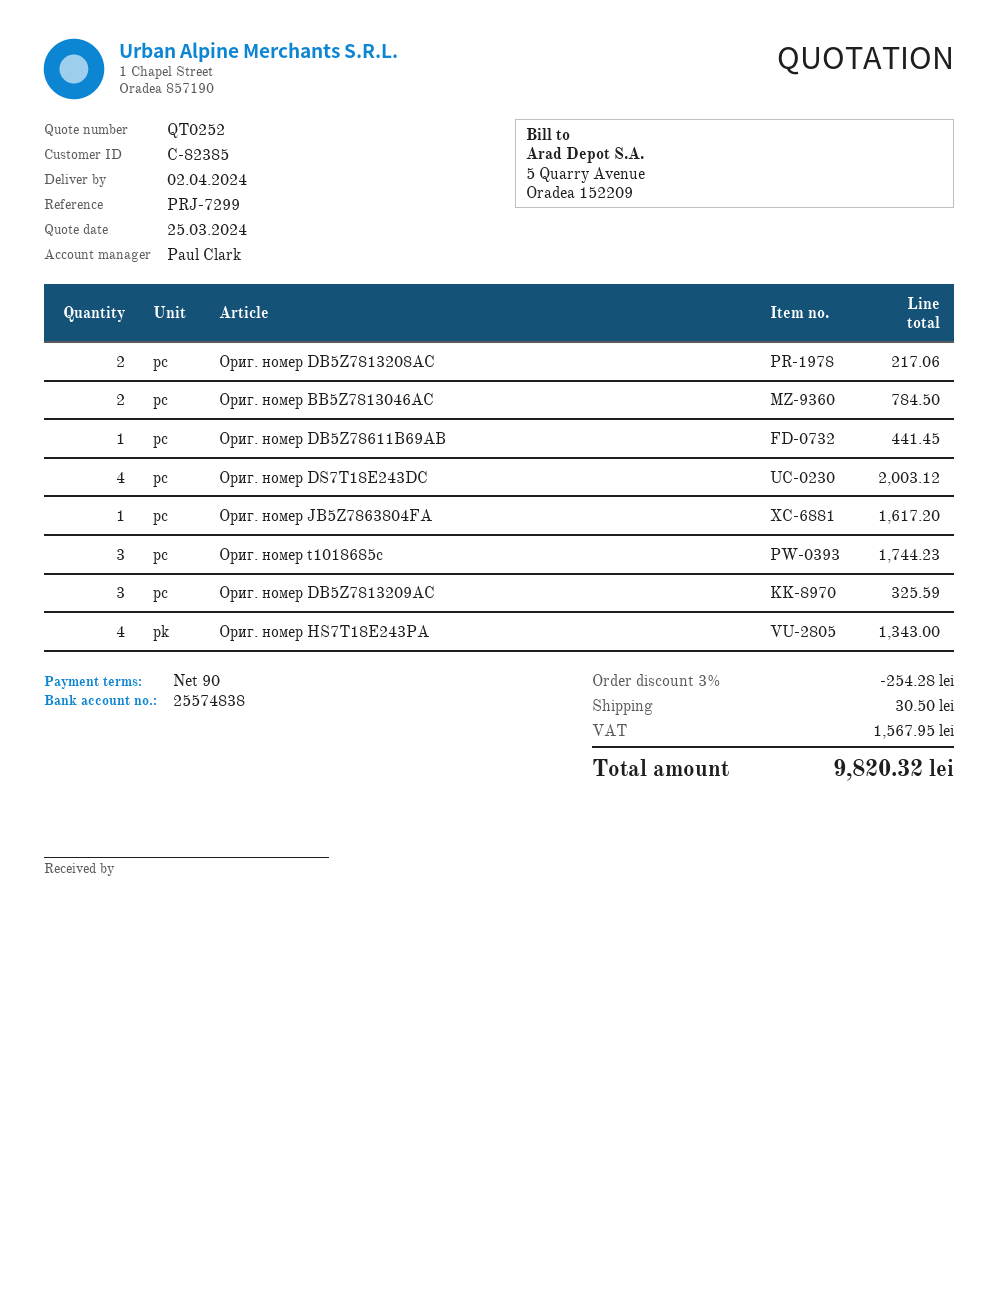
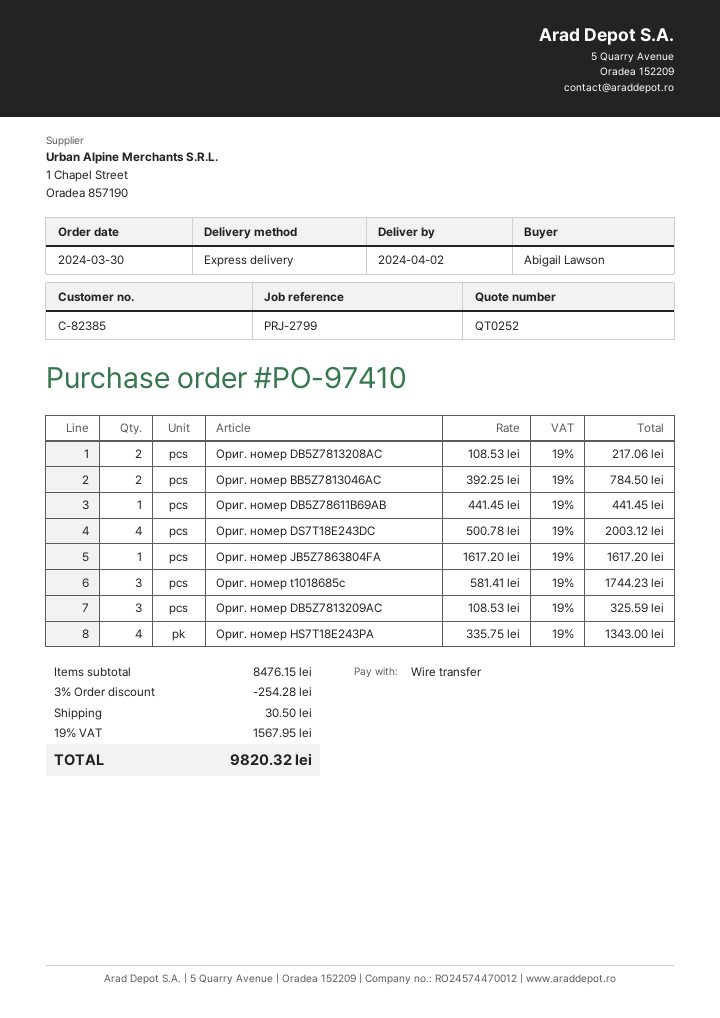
reference: PRJ-7299 -> PRJ-2799

